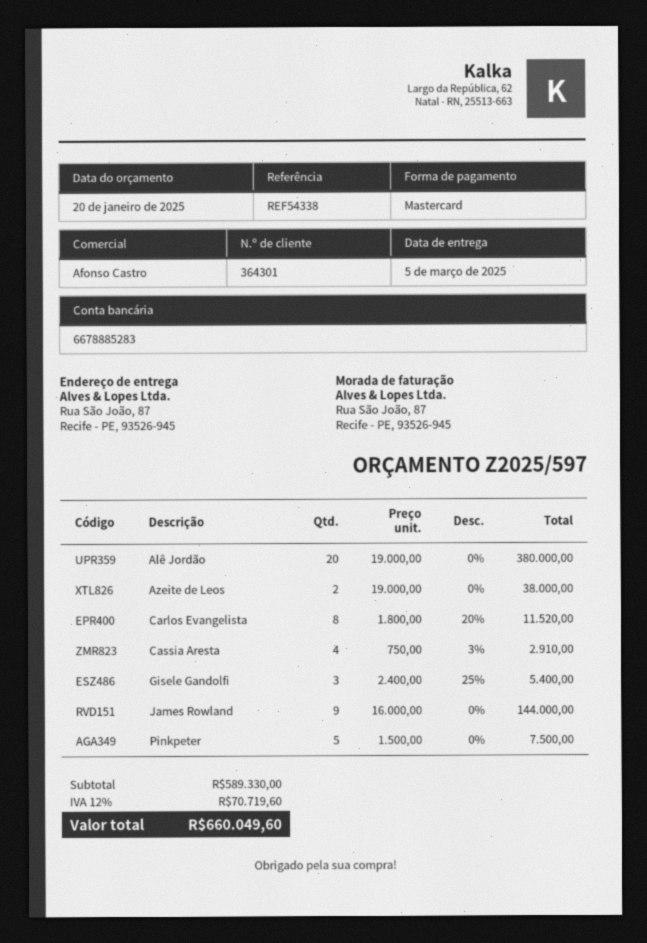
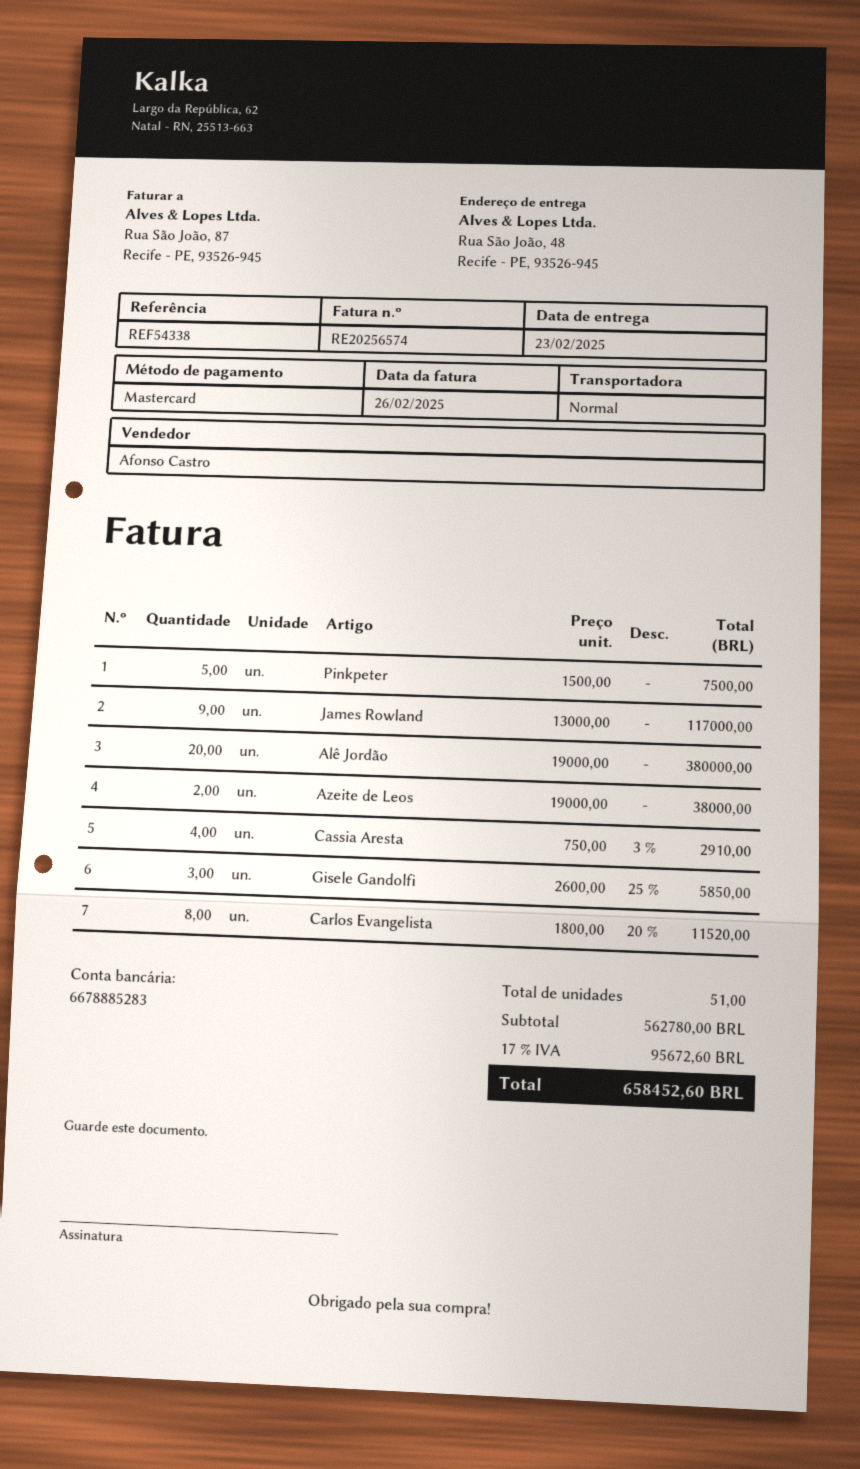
delivery date: 2025-03-05 -> 2025-02-23
ship to: Rua São João, 87, Recife - PE, 93526-945 -> Rua São João, 48, Recife - PE, 93526-945
Gisele Gandolfi: 3 x 2400.00 - 25% = 5400.00 -> 3 x 2600.00 - 25% = 5850.00
James Rowland: 9 x 16000.00 = 144000.00 -> 9 x 13000.00 = 117000.00
subtotal: 589330.00 -> 562780.00
tax: 12% = 70719.60 -> 17% = 95672.60
total: 660049.60 -> 658452.60

